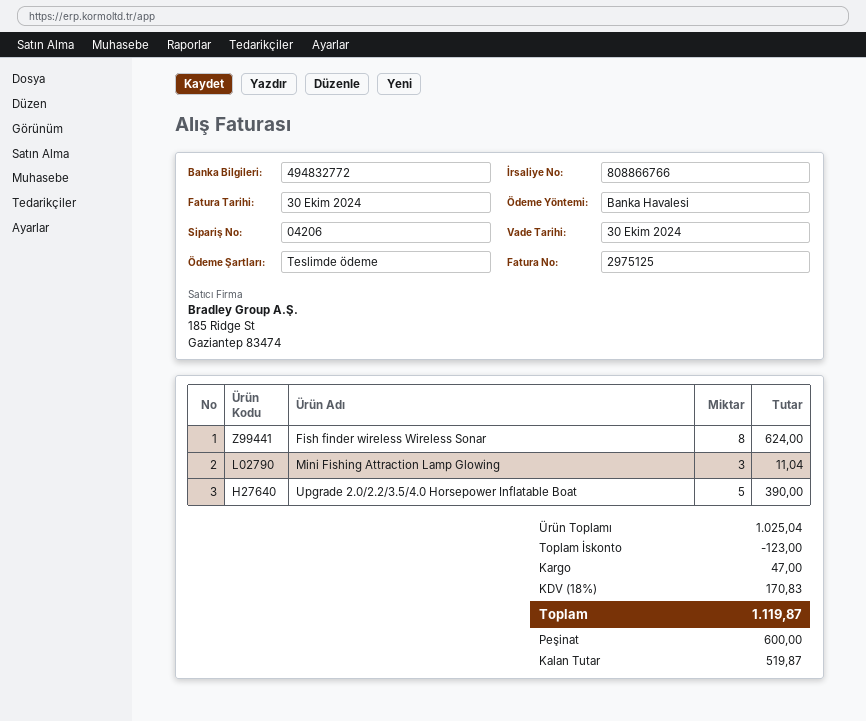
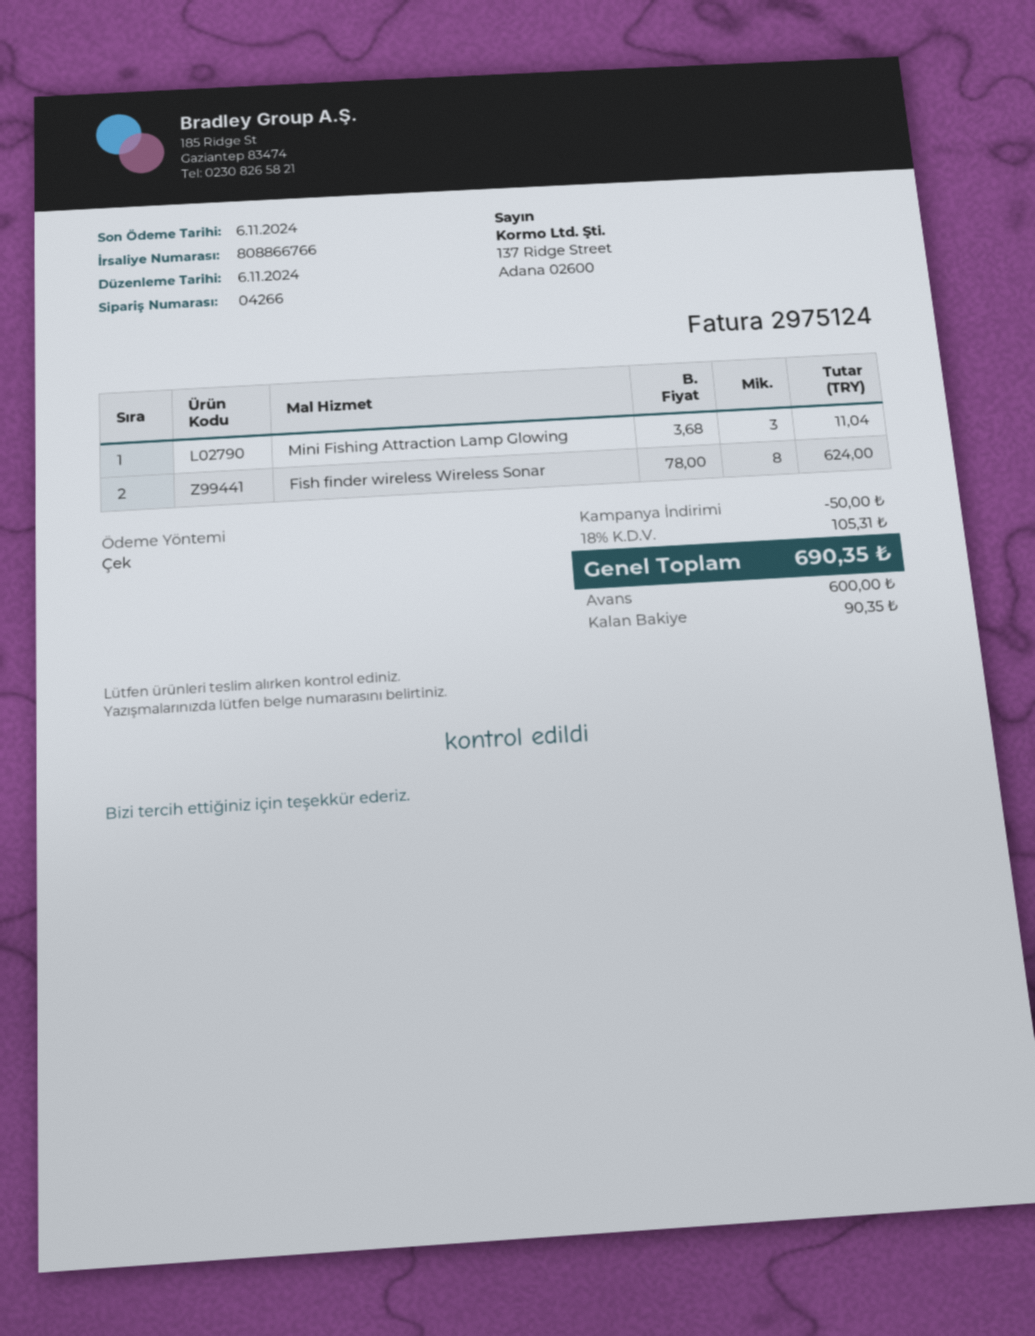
order number: 04206 -> 04266
invoice number: 2975125 -> 2975124
invoice date: 2024-10-30 -> 2024-11-06
due date: 2024-10-30 -> 2024-11-06
payment method: bank transfer -> cheque
Upgrade 2.0/2.2/3.5/4.0 Horsepower Inflatable Boat: 5 for 390.00 -> none
discount: 123.00 -> 50.00
shipping: 47.00 -> none
tax: 18% = 170.83 -> 18% = 105.31
total: 1119.87 -> 690.35
balance: 519.87 -> 90.35

